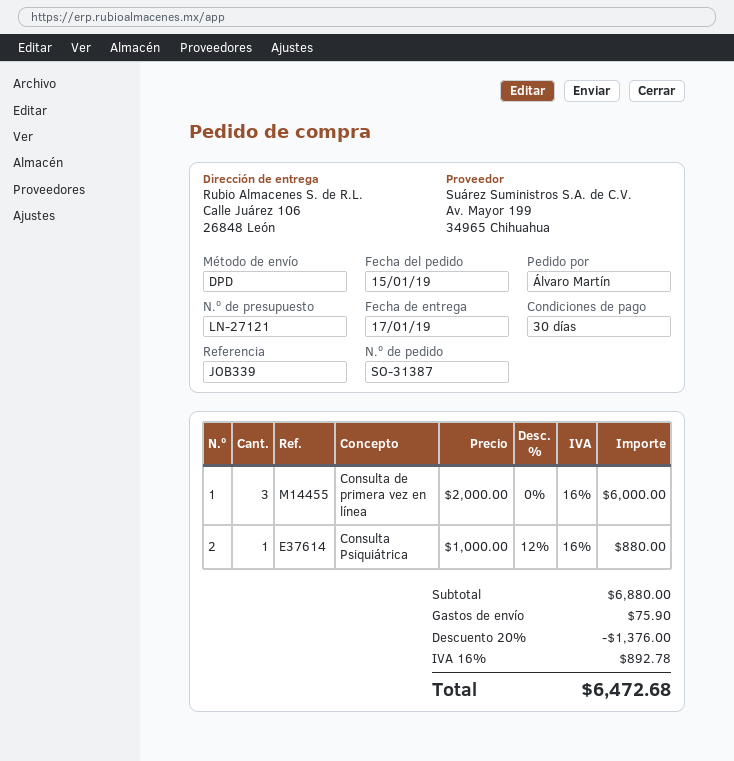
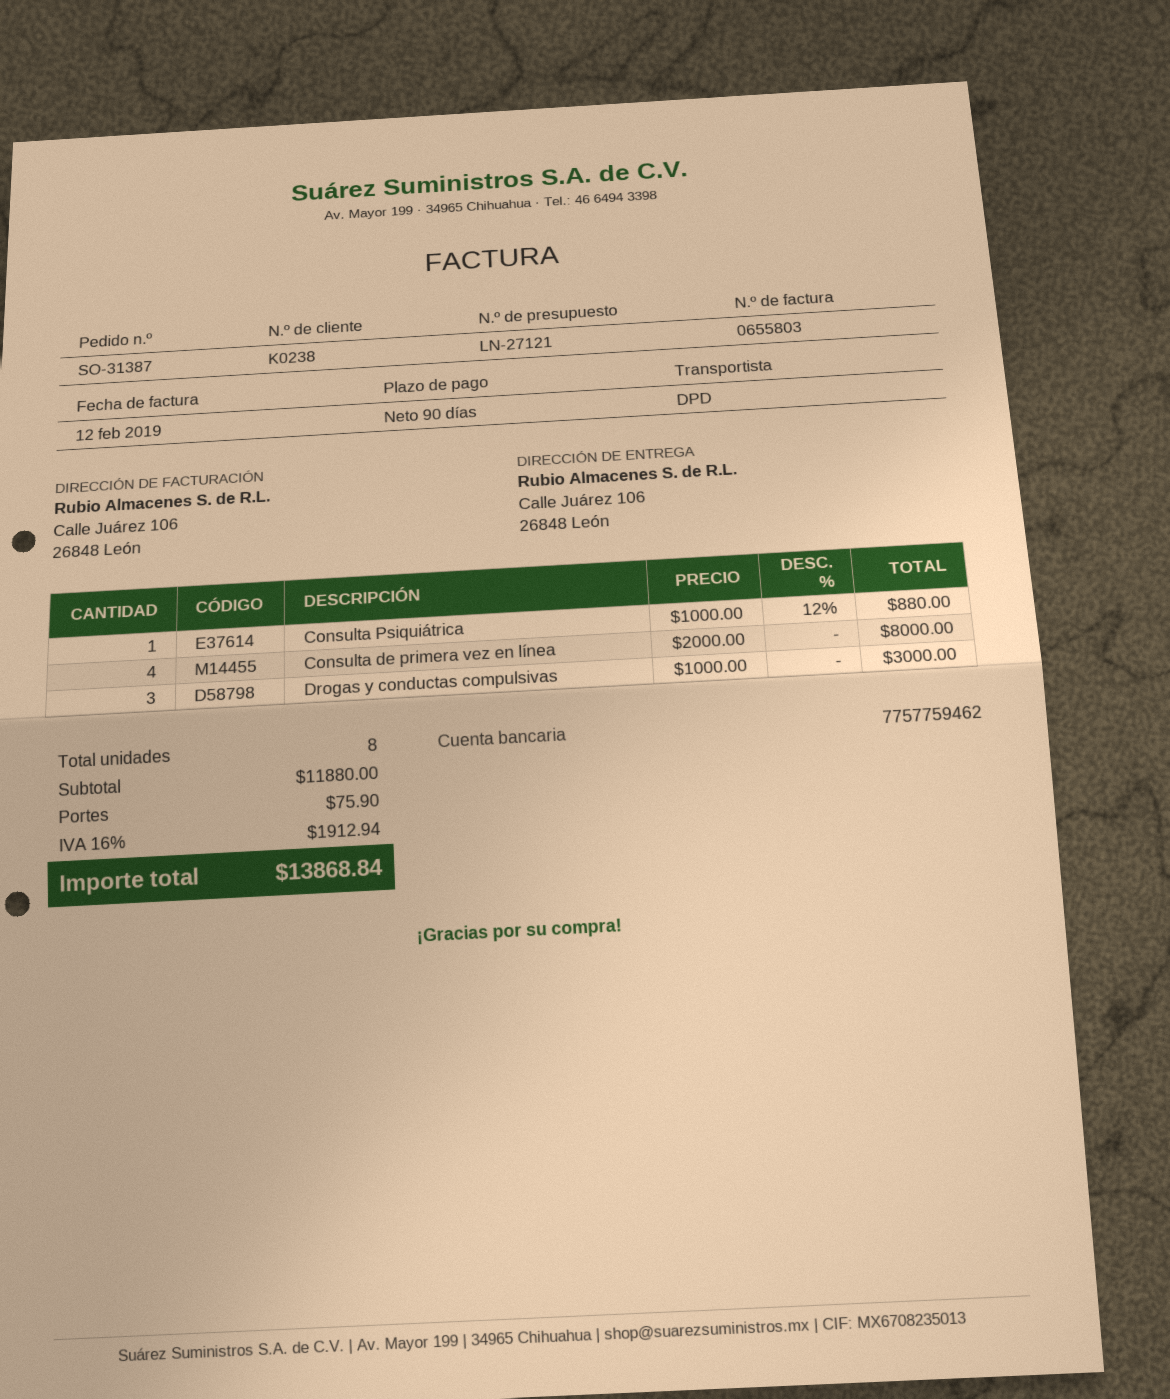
payment terms: 30 days -> 90 days
Consulta de primera vez en línea: 3 x 2000.00 = 6000.00 -> 4 x 2000.00 = 8000.00
Drogas y conductas compulsivas: none -> 3 x 1000.00 = 3000.00
subtotal: 6880.00 -> 11880.00
discount: 20% = 1376.00 -> none
tax: 16% = 892.78 -> 16% = 1912.94
total: 6472.68 -> 13868.84

